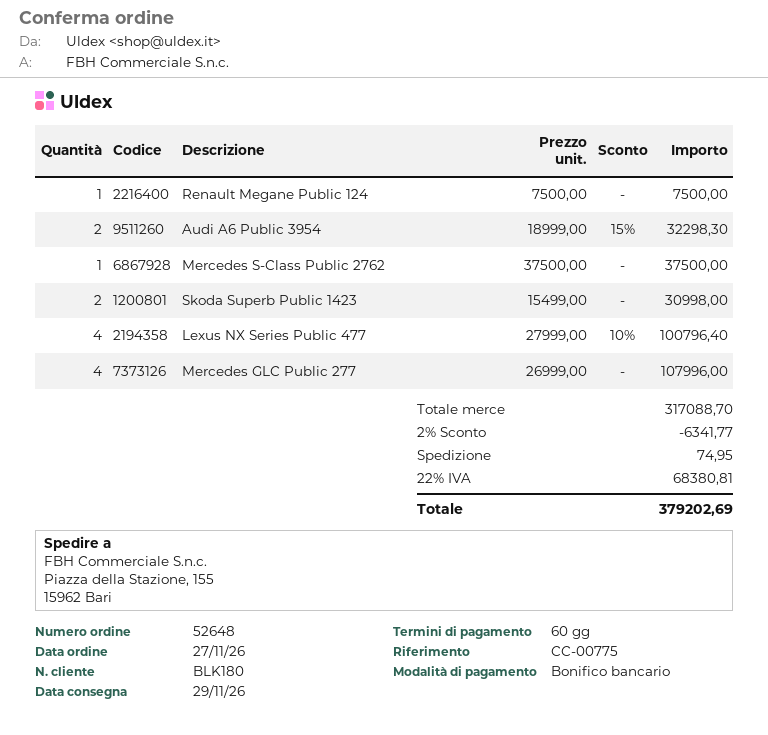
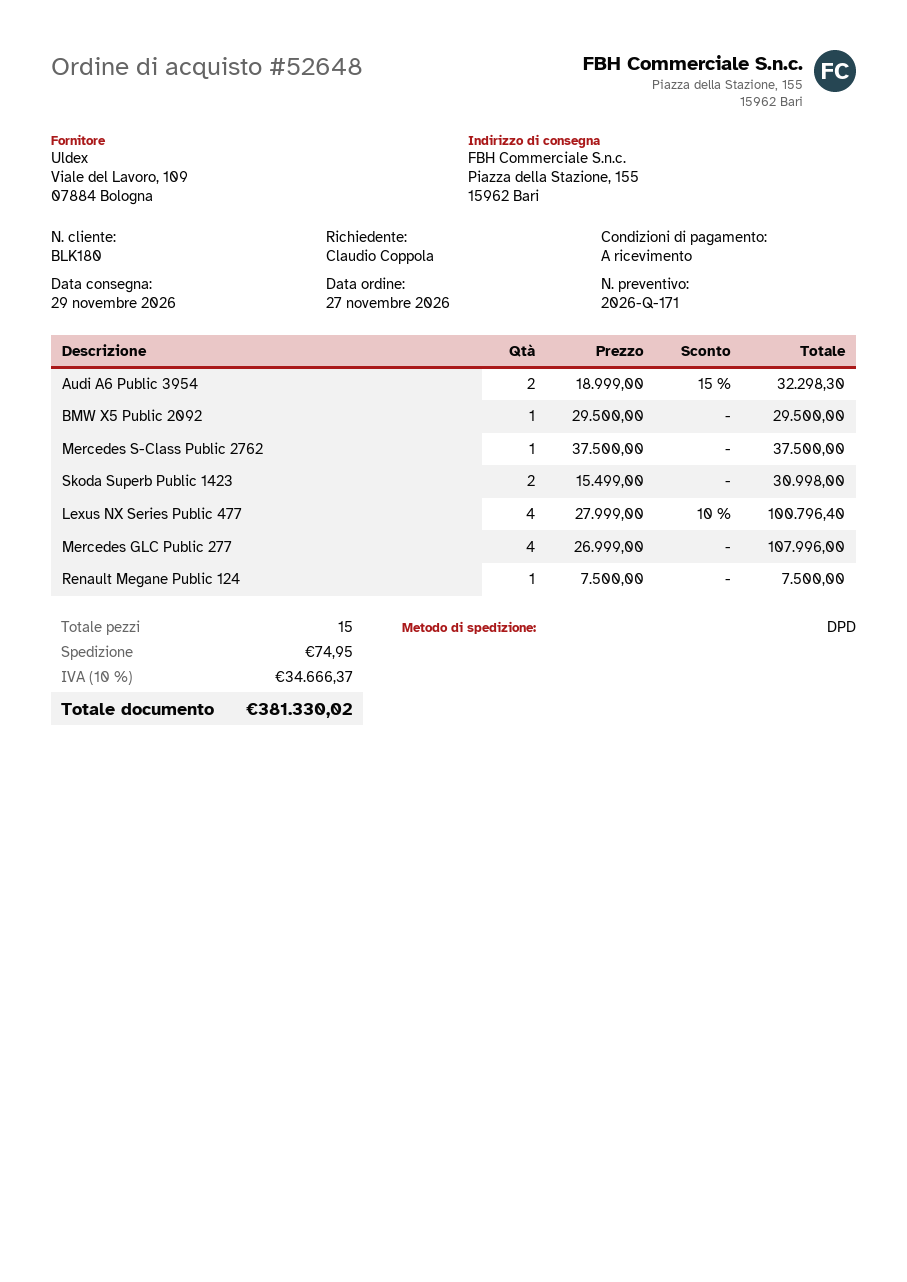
payment terms: 60 days -> on receipt
BMW X5 Public 2092: none -> 1 x 29500.00 = 29500.00
discount: 2% = 6341.77 -> none
tax: 22% = 68380.81 -> 10% = 34666.37
total: 379202.69 -> 381330.02

